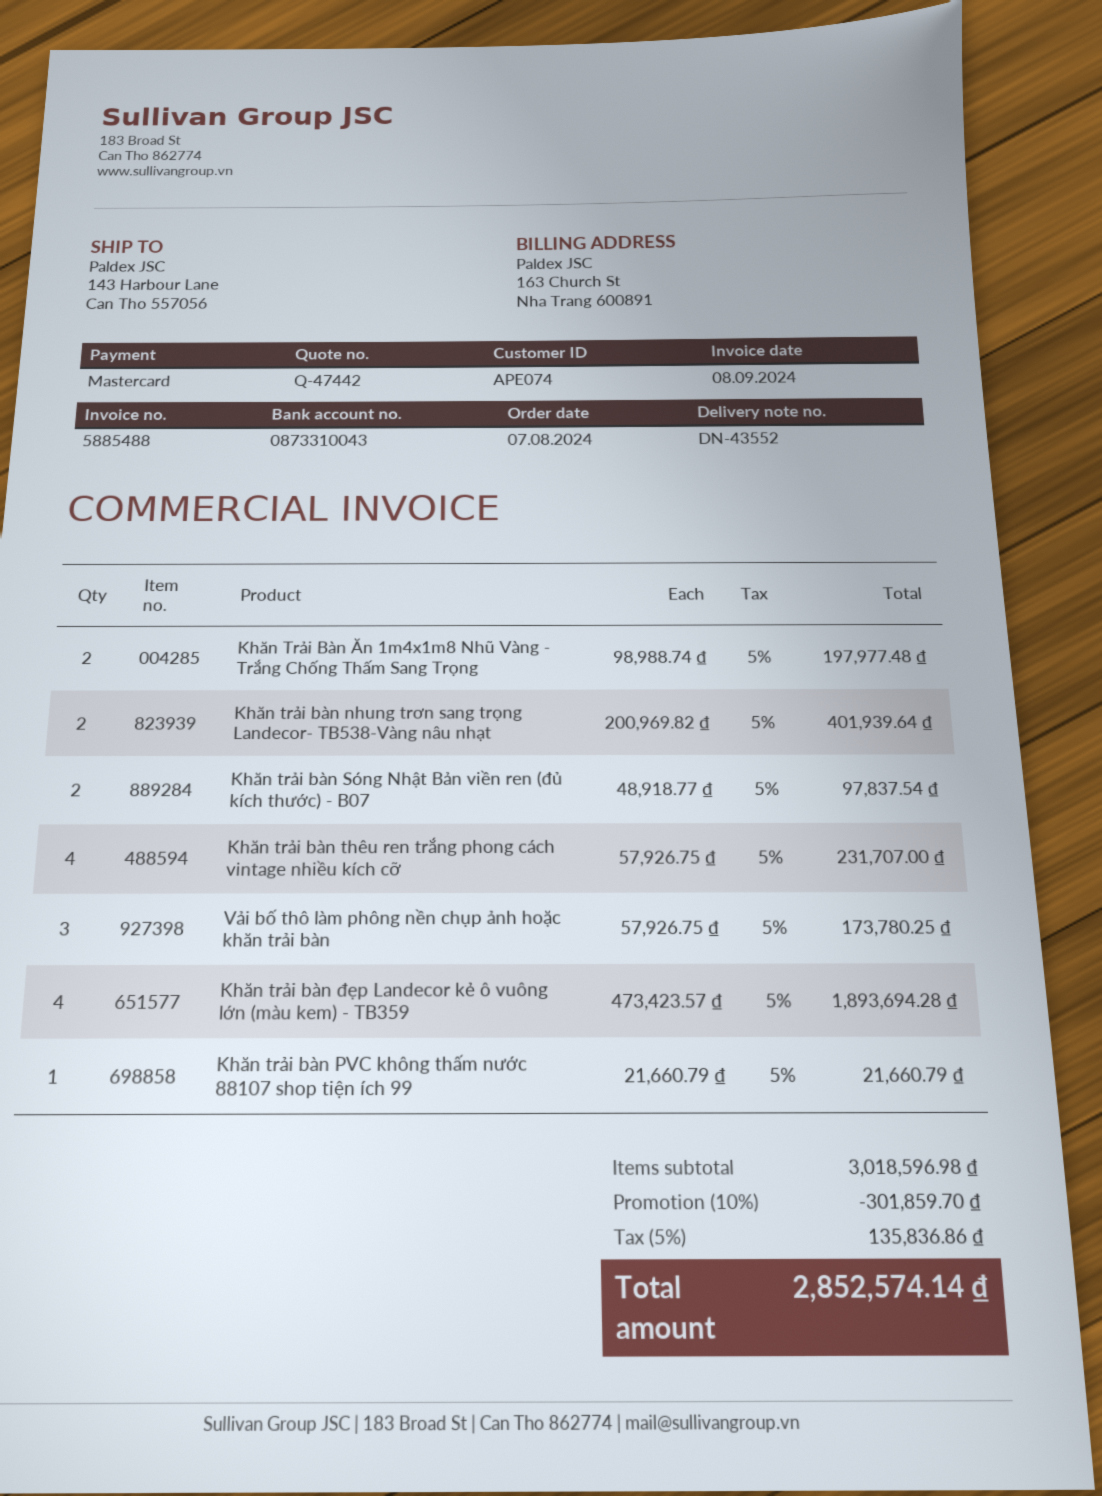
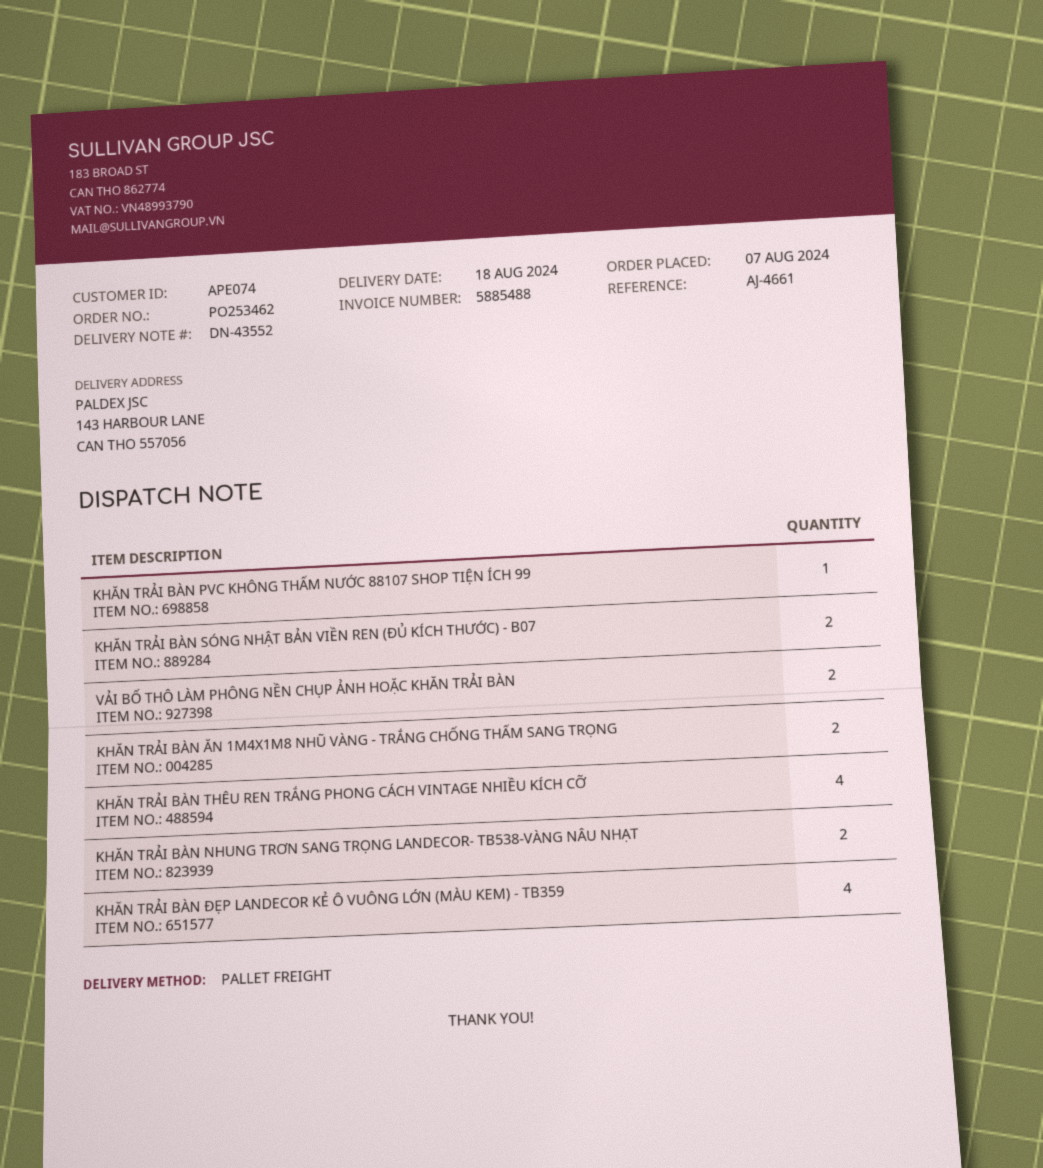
Vải bố thô làm phông nền chụp ảnh hoặc khăn trải bàn: 3 -> 2

